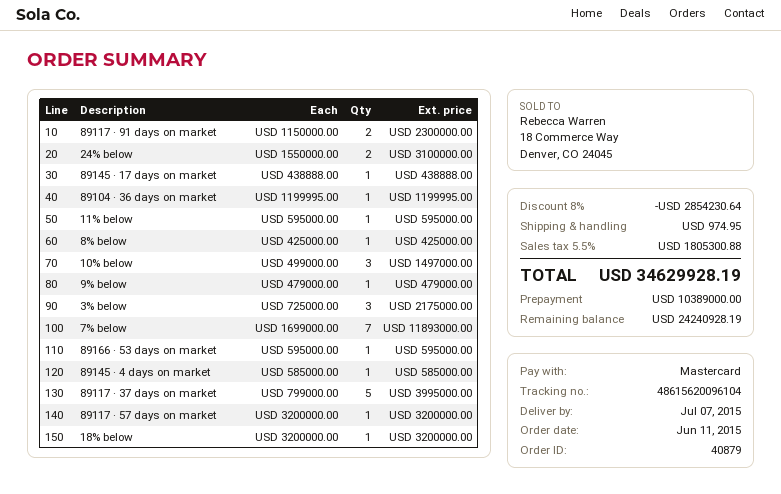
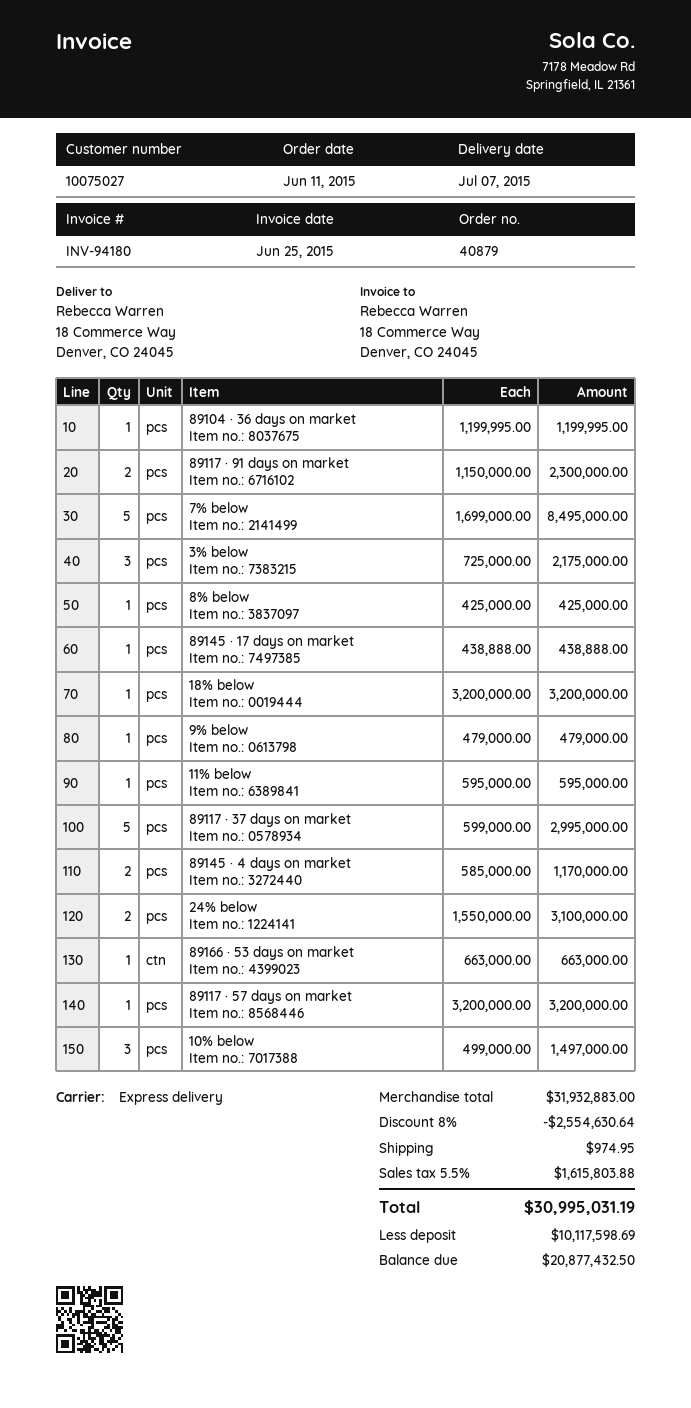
7% below: 7 x 1699000.00 = 11893000.00 -> 5 x 1699000.00 = 8495000.00
89166 · 53 days on market: 1 x 595000.00 = 595000.00 -> 1 x 663000.00 = 663000.00
89145 · 4 days on market: 1 x 585000.00 = 585000.00 -> 2 x 585000.00 = 1170000.00
89117 · 37 days on market: 5 x 799000.00 = 3995000.00 -> 5 x 599000.00 = 2995000.00
discount: 8% = 2854230.64 -> 8% = 2554630.64
tax: 5.5% = 1805300.88 -> 5.5% = 1615803.88
total: 34629928.19 -> 30995031.19
deposit: 10389000.00 -> 10117598.69
balance: 24240928.19 -> 20877432.50

